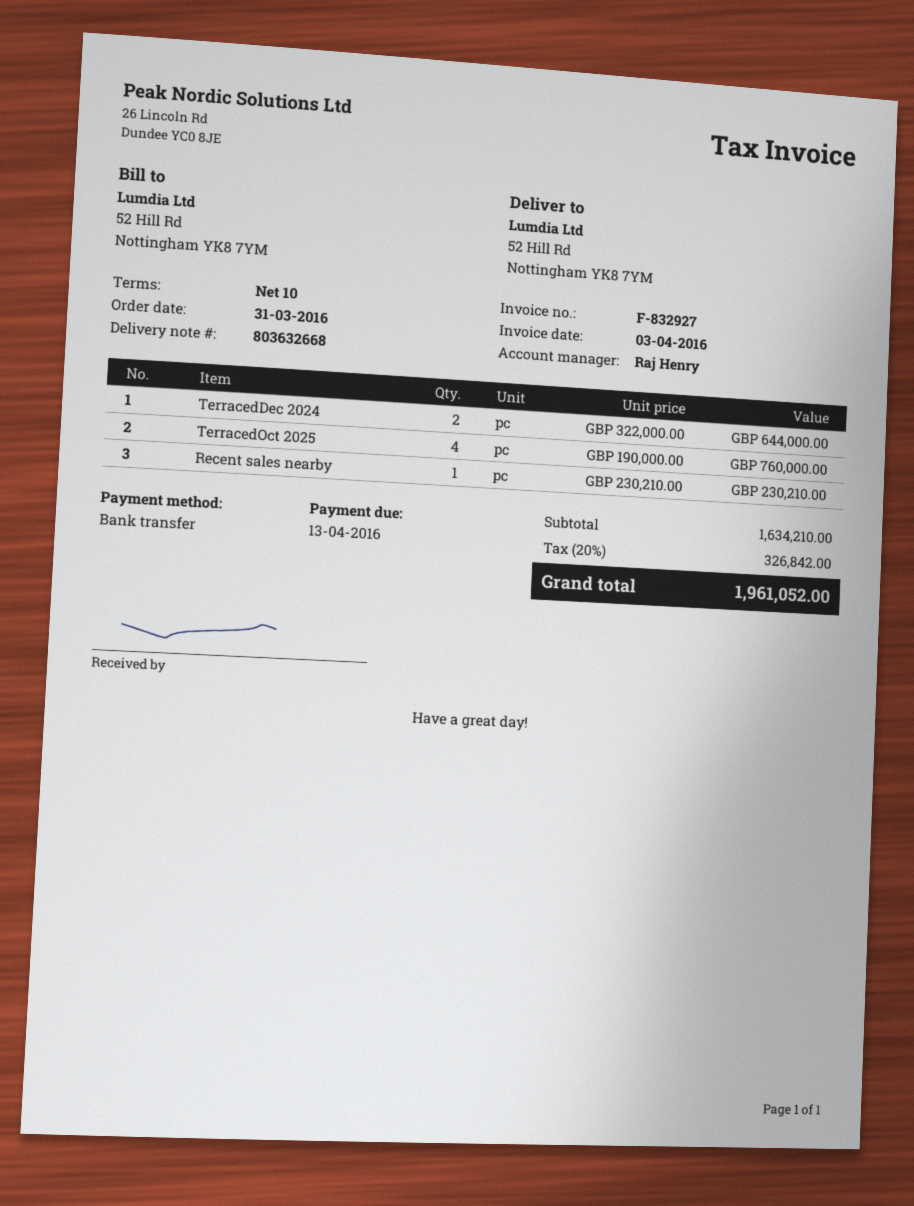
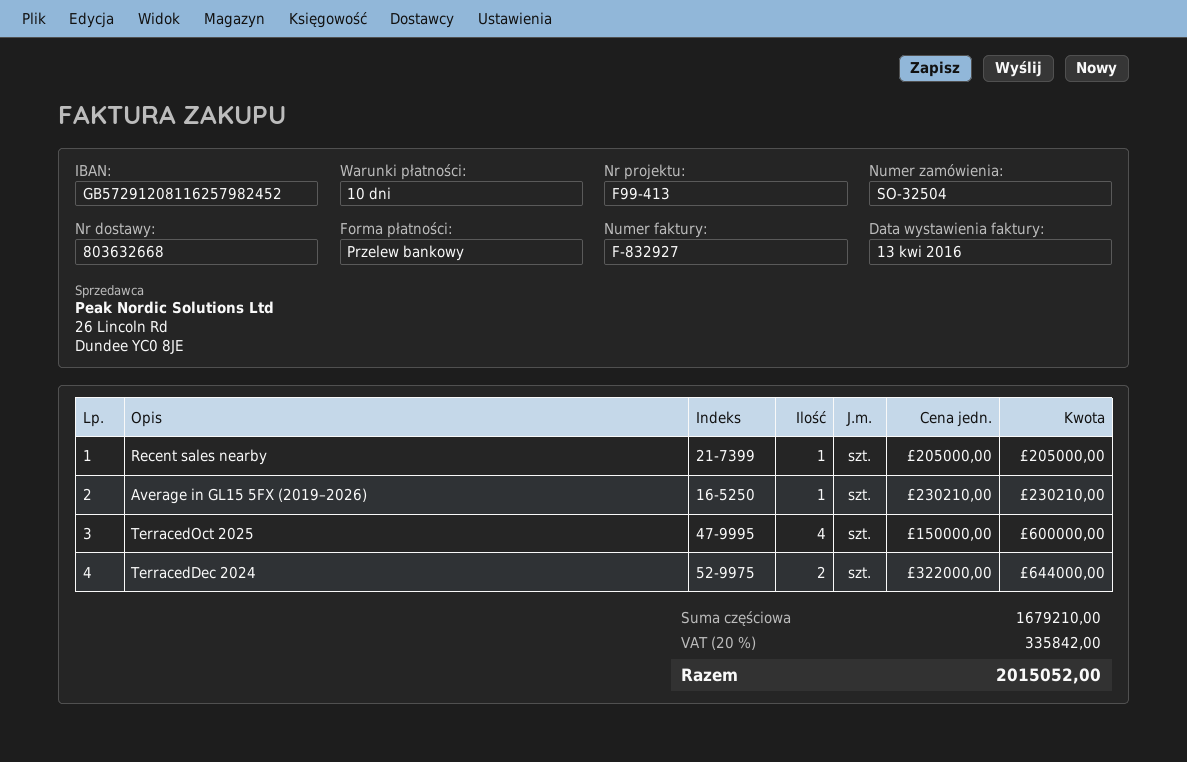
invoice date: 2016-04-03 -> 2016-04-13
TerracedOct 2025: 4 x 190000.00 = 760000.00 -> 4 x 150000.00 = 600000.00
Recent sales nearby: 1 x 230210.00 = 230210.00 -> 1 x 205000.00 = 205000.00
Average in GL15 5FX (2019–2026): none -> 1 x 230210.00 = 230210.00
subtotal: 1634210.00 -> 1679210.00
tax: 20% = 326842.00 -> 20% = 335842.00
total: 1961052.00 -> 2015052.00

